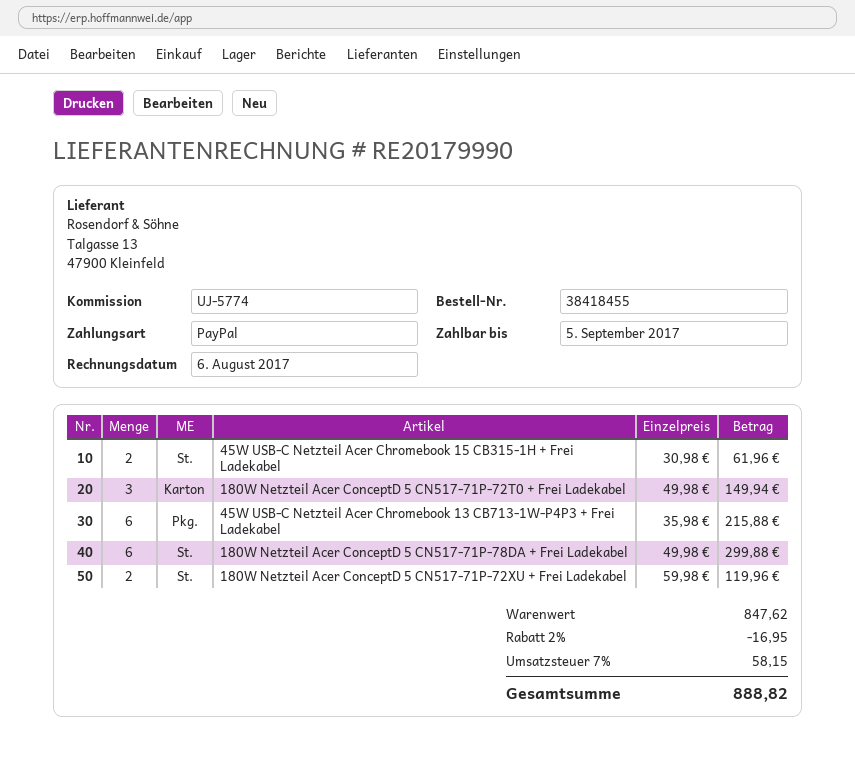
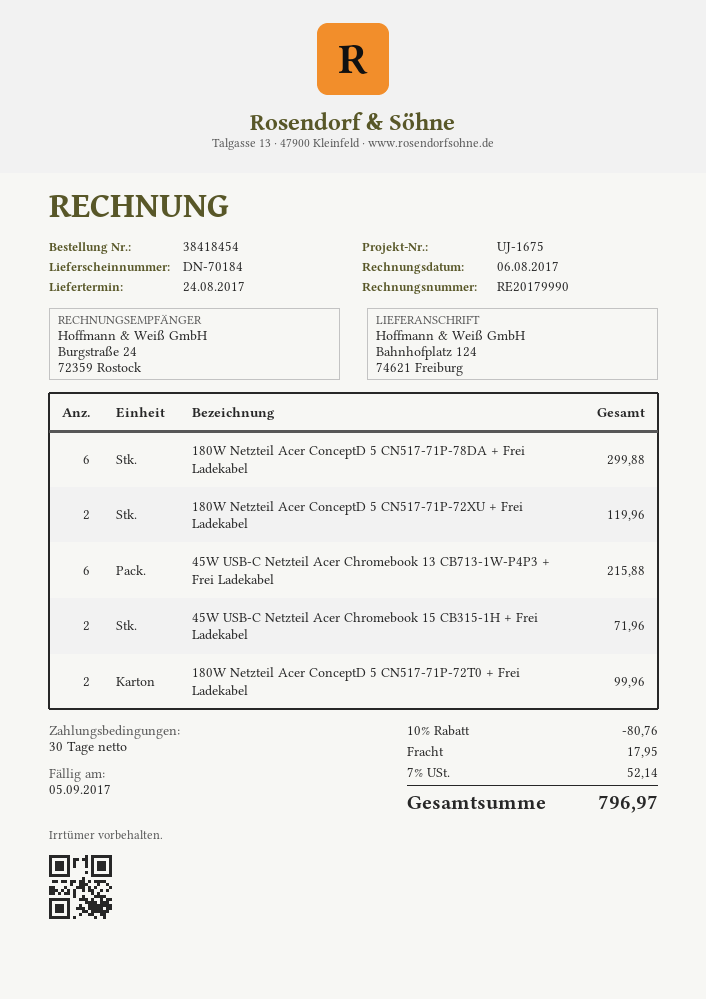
order number: 38418455 -> 38418454
reference: UJ-5774 -> UJ-1675
45W USB-C Netzteil Acer Chromebook 15 CB315-1H + Frei Ladekabel: 2 for 61.96 -> 2 for 71.96
180W Netzteil Acer ConceptD 5 CN517-71P-72T0 + Frei Ladekabel: 3 for 149.94 -> 2 for 99.96
discount: 2% = 16.95 -> 10% = 80.76
shipping: none -> 17.95
tax: 7% = 58.15 -> 7% = 52.14
total: 888.82 -> 796.97

